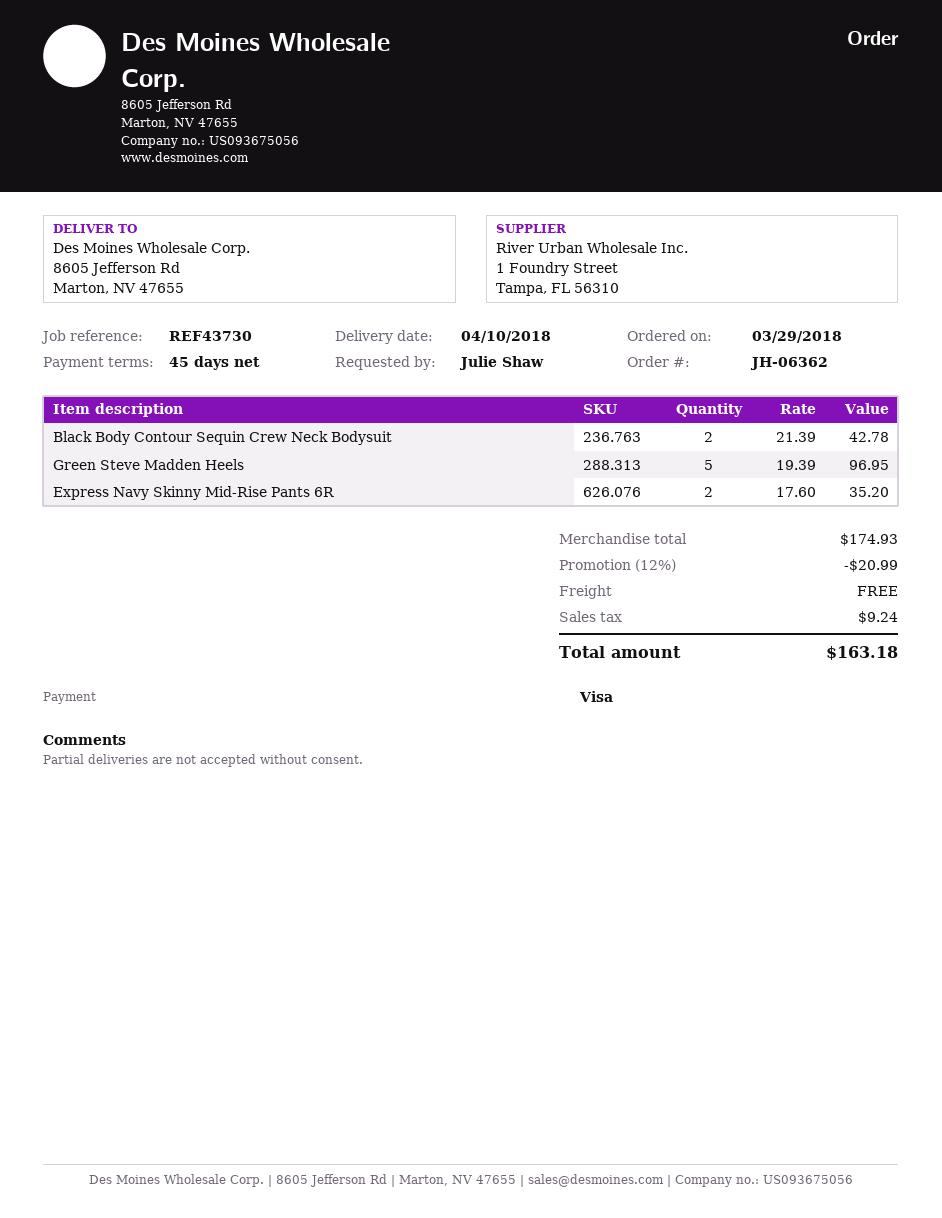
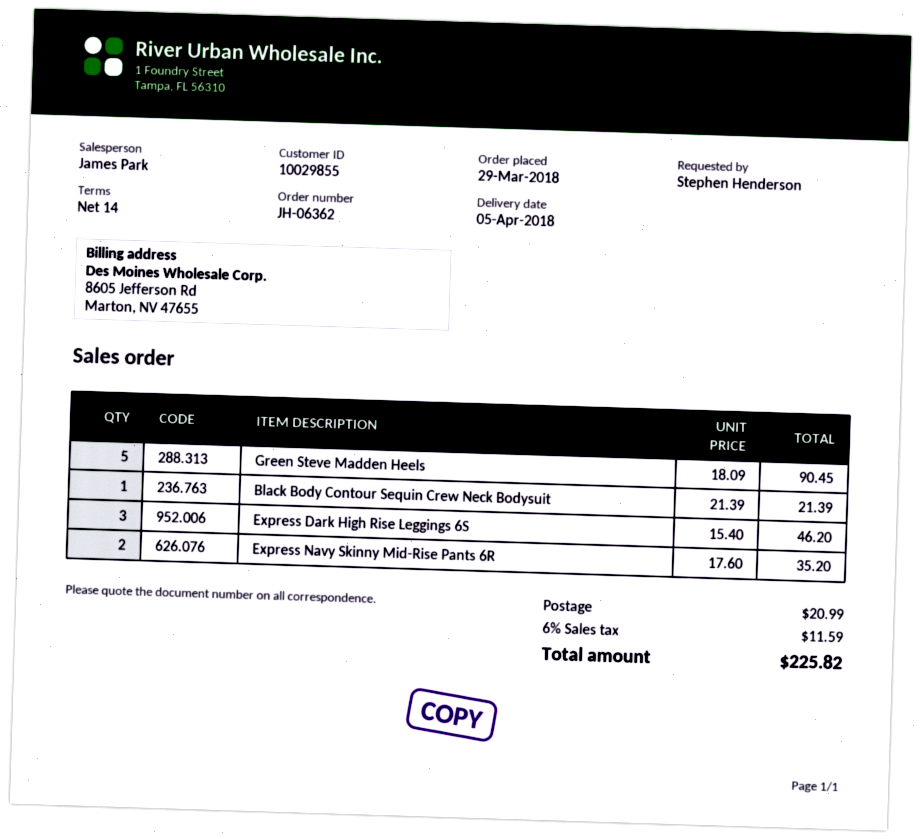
delivery date: 2018-04-10 -> 2018-04-05
payment terms: 45 days -> 14 days
ordered by: Julie Shaw -> Stephen Henderson
Black Body Contour Sequin Crew Neck Bodysuit: 2 x 21.39 = 42.78 -> 1 x 21.39 = 21.39
Green Steve Madden Heels: 5 x 19.39 = 96.95 -> 5 x 18.09 = 90.45
Express Dark High Rise Leggings 6S: none -> 3 x 15.40 = 46.20
discount: 12% = 20.99 -> none
shipping: 0.00 -> 20.99
tax: 9.24 -> 11.59
total: 163.18 -> 225.82

